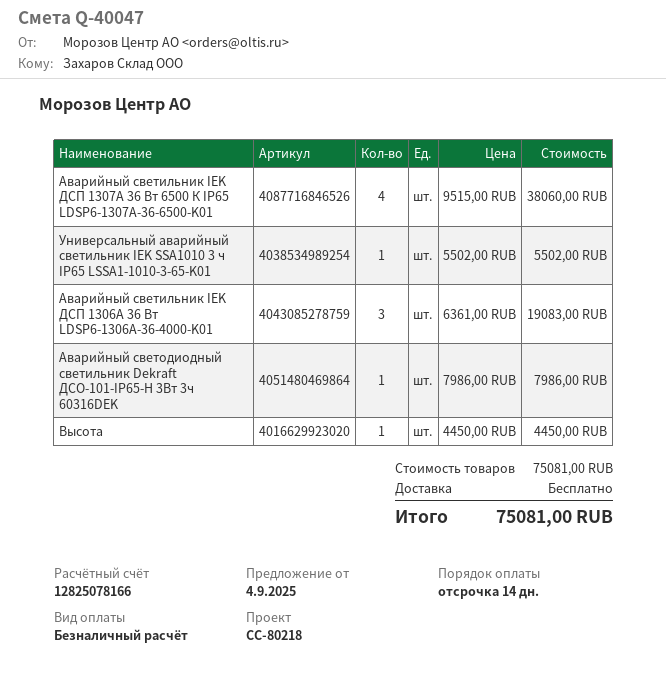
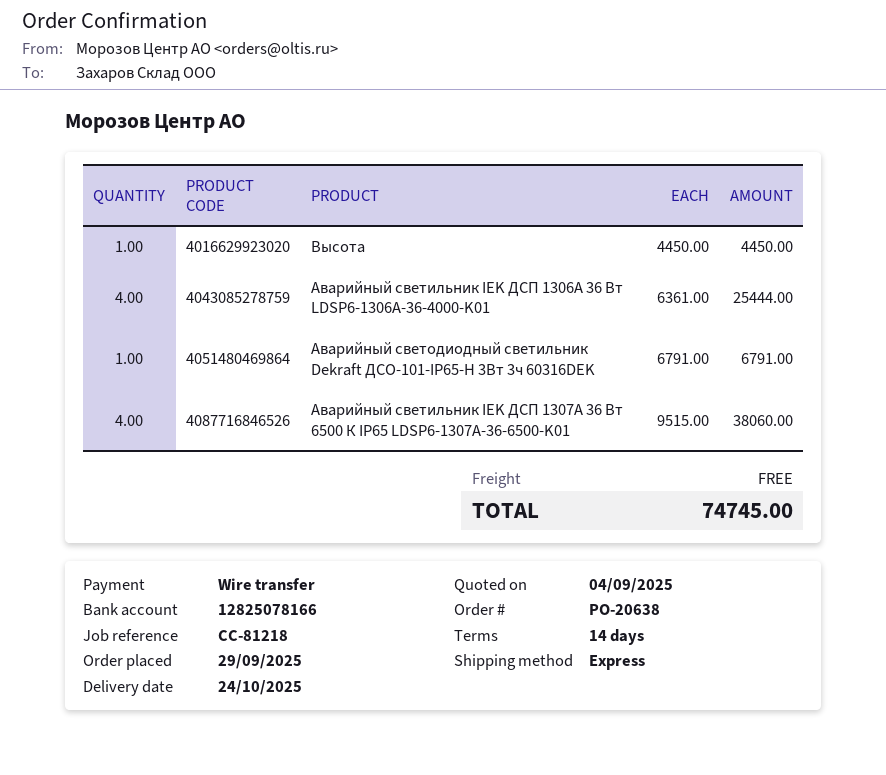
reference: CC-80218 -> CC-81218
Универсальный аварийный светильник IEK SSA1010 3 ч IP65 LSSA1-1010-3-65-K01: 1 x 5502.00 = 5502.00 -> none
Аварийный светильник IEK ДСП 1306А 36 Вт LDSP6-1306A-36-4000-K01: 3 x 6361.00 = 19083.00 -> 4 x 6361.00 = 25444.00
Аварийный светодиодный светильник Dekraft ДСО-101-IP65-Н 3Вт 3ч 60316DEK: 1 x 7986.00 = 7986.00 -> 1 x 6791.00 = 6791.00
total: 75081.00 -> 74745.00

